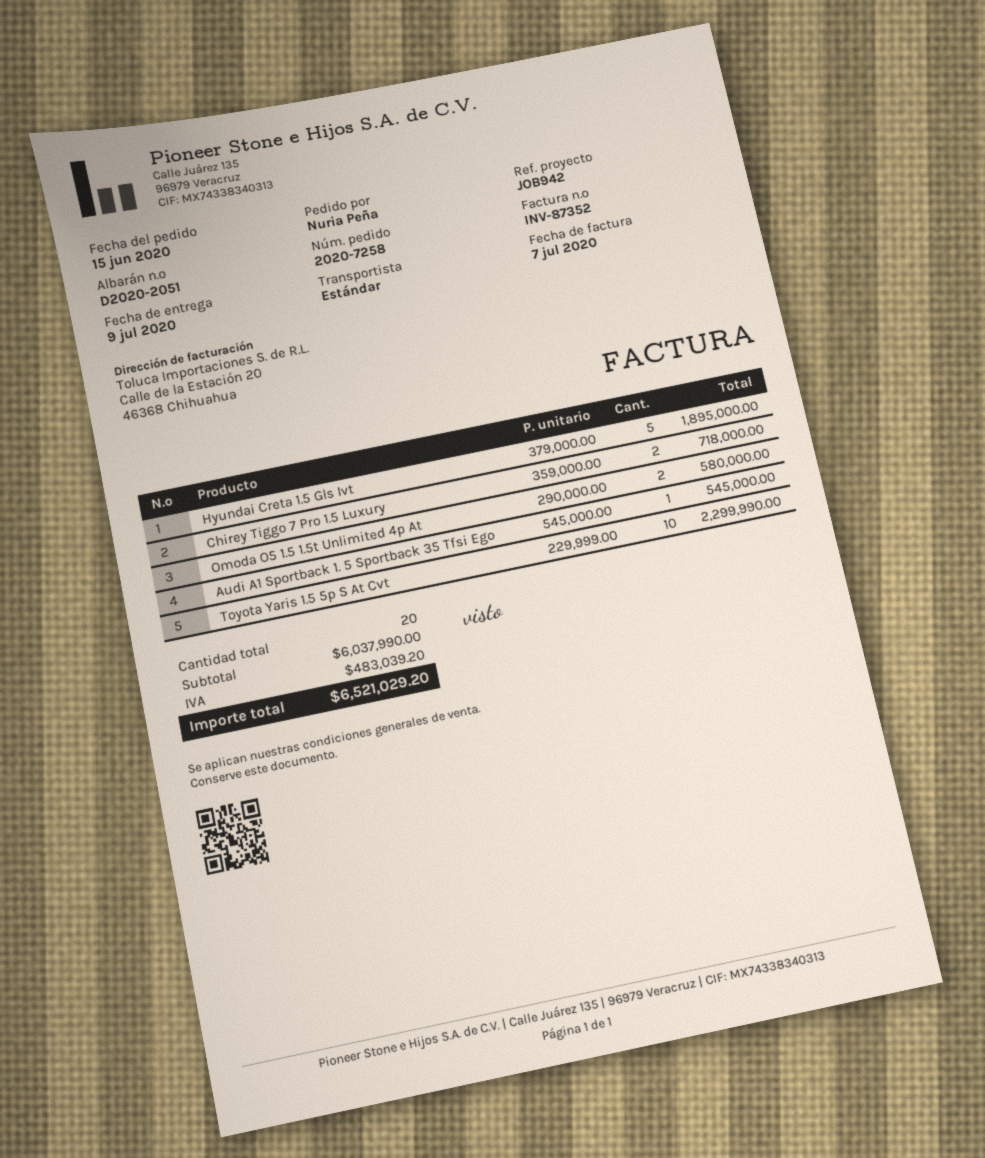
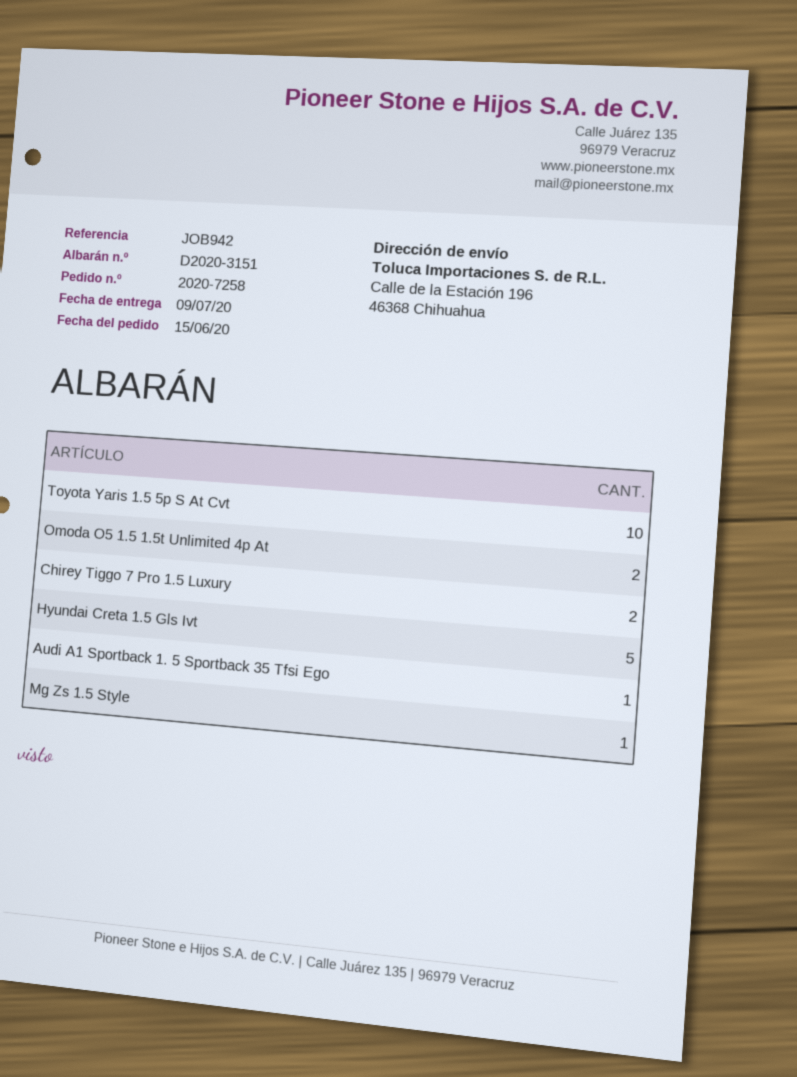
delivery note number: D2020-2051 -> D2020-3151
Mg Zs 1.5 Style: none -> 1

